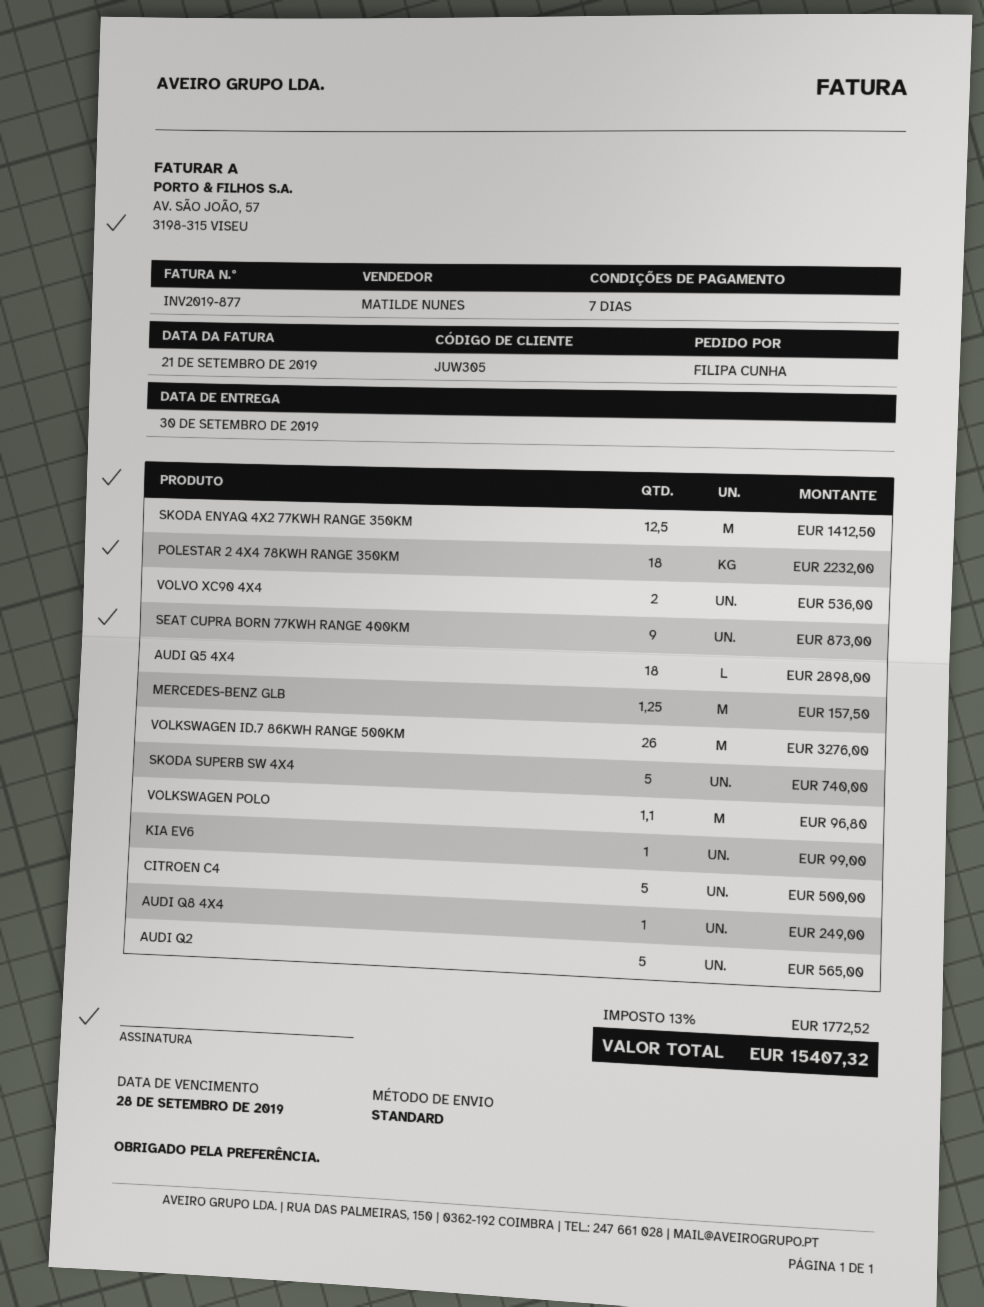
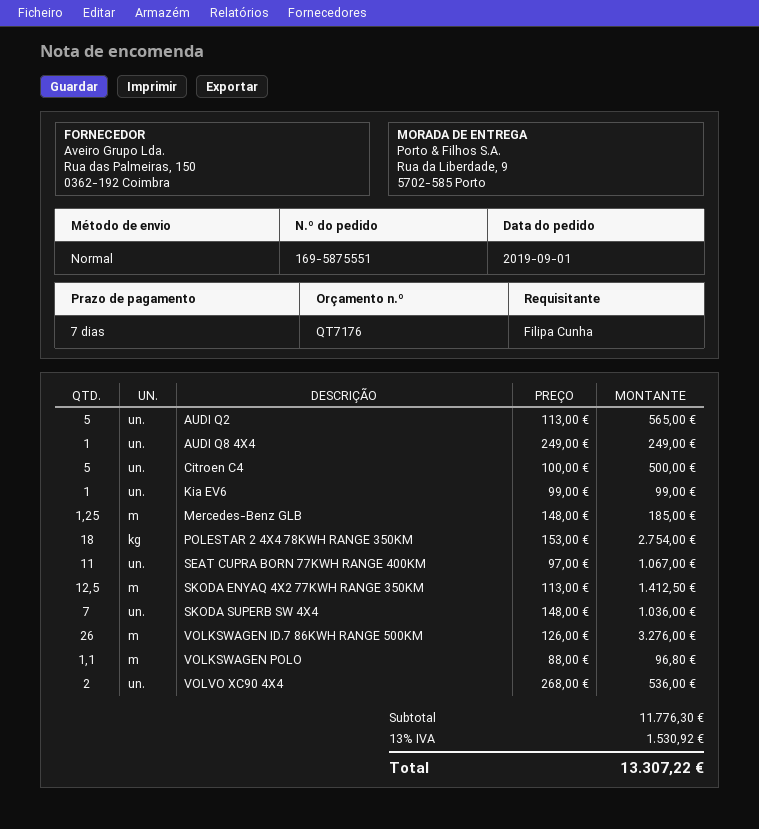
POLESTAR 2 4X4 78KWH RANGE 350KM: 18 for 2232.00 -> 18 for 2754.00
SEAT CUPRA BORN 77KWH RANGE 400KM: 9 for 873.00 -> 11 for 1067.00
AUDI Q5 4X4: 18 for 2898.00 -> none
MERCEDES-BENZ GLB: 1.25 for 157.50 -> 1.25 for 185.00
SKODA SUPERB SW 4X4: 5 for 740.00 -> 7 for 1036.00
tax: 13% = 1772.52 -> 13% = 1530.92
total: 15407.32 -> 13307.22

